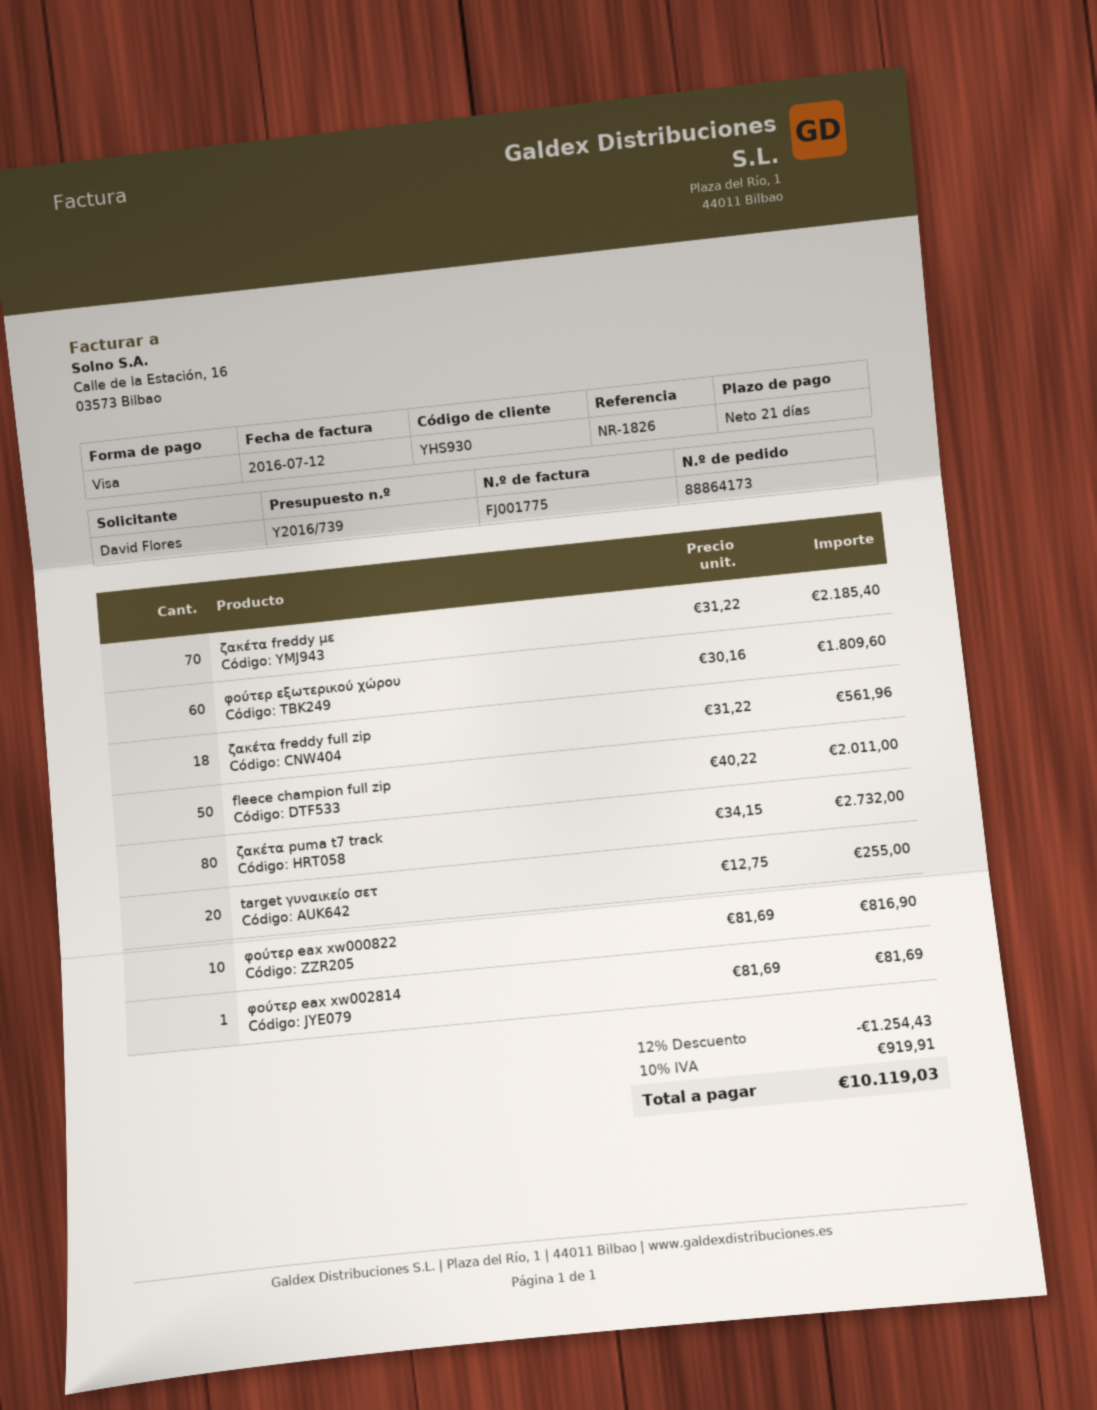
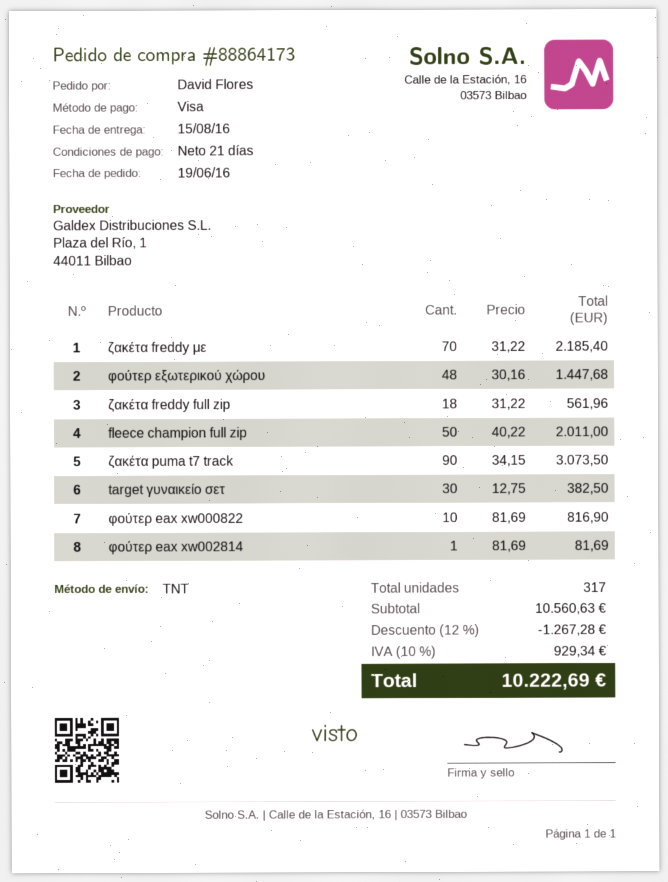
φούτερ εξωτερικού χώρου: 60 x 30.16 = 1809.60 -> 48 x 30.16 = 1447.68
ζακέτα puma t7 track: 80 x 34.15 = 2732.00 -> 90 x 34.15 = 3073.50
target γυναικείο σετ: 20 x 12.75 = 255.00 -> 30 x 12.75 = 382.50
discount: 12% = 1254.43 -> 12% = 1267.28
tax: 10% = 919.91 -> 10% = 929.34
total: 10119.03 -> 10222.69

